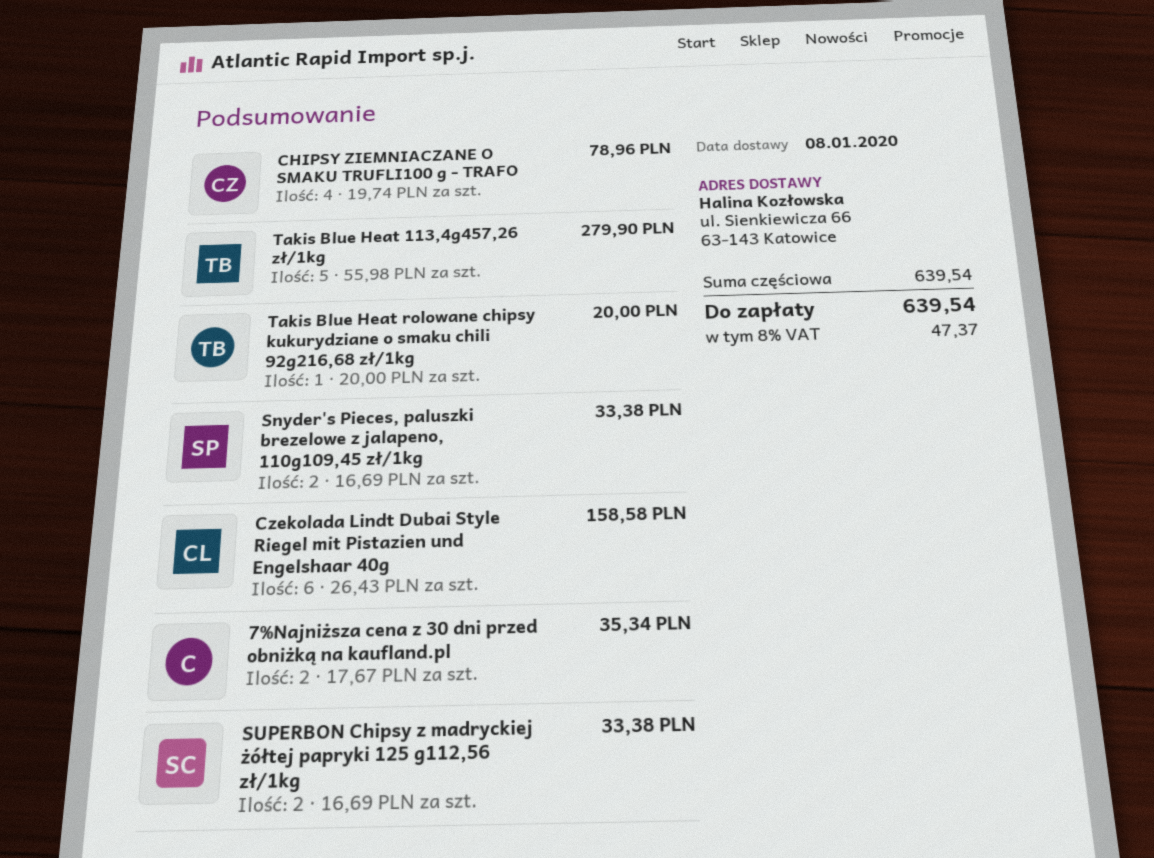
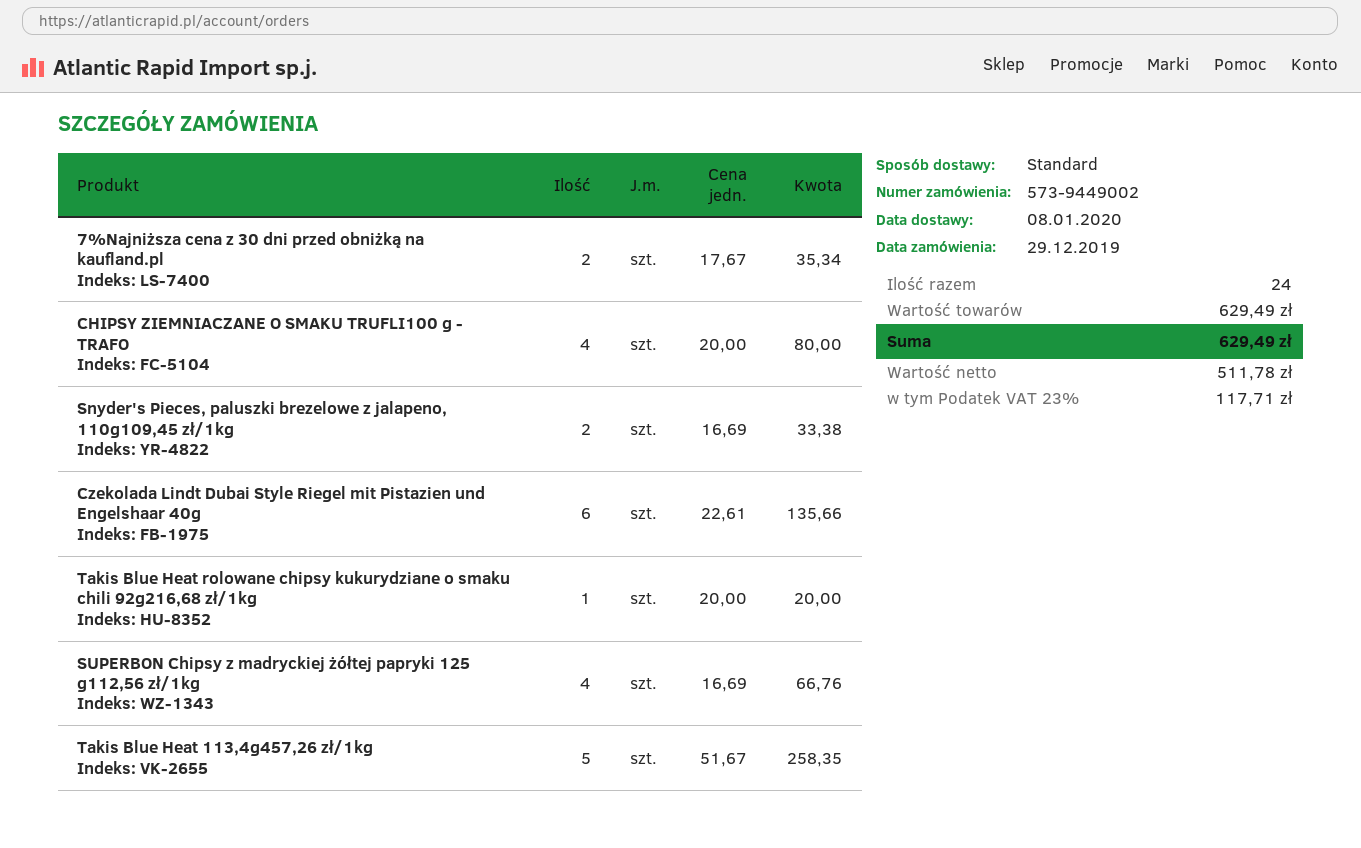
CHIPSY ZIEMNIACZANE O SMAKU TRUFLI100 g - TRAFO: 4 x 19.74 = 78.96 -> 4 x 20.00 = 80.00
Takis Blue Heat 113,4g457,26 zł/1kg: 5 x 55.98 = 279.90 -> 5 x 51.67 = 258.35
Czekolada Lindt Dubai Style Riegel mit Pistazien und Engelshaar 40g: 6 x 26.43 = 158.58 -> 6 x 22.61 = 135.66
SUPERBON Chipsy z madryckiej żółtej papryki 125 g112,56 zł/1kg: 2 x 16.69 = 33.38 -> 4 x 16.69 = 66.76
subtotal: 639.54 -> 629.49
tax: 8% = 47.37 -> 23% = 117.71
total: 639.54 -> 629.49

